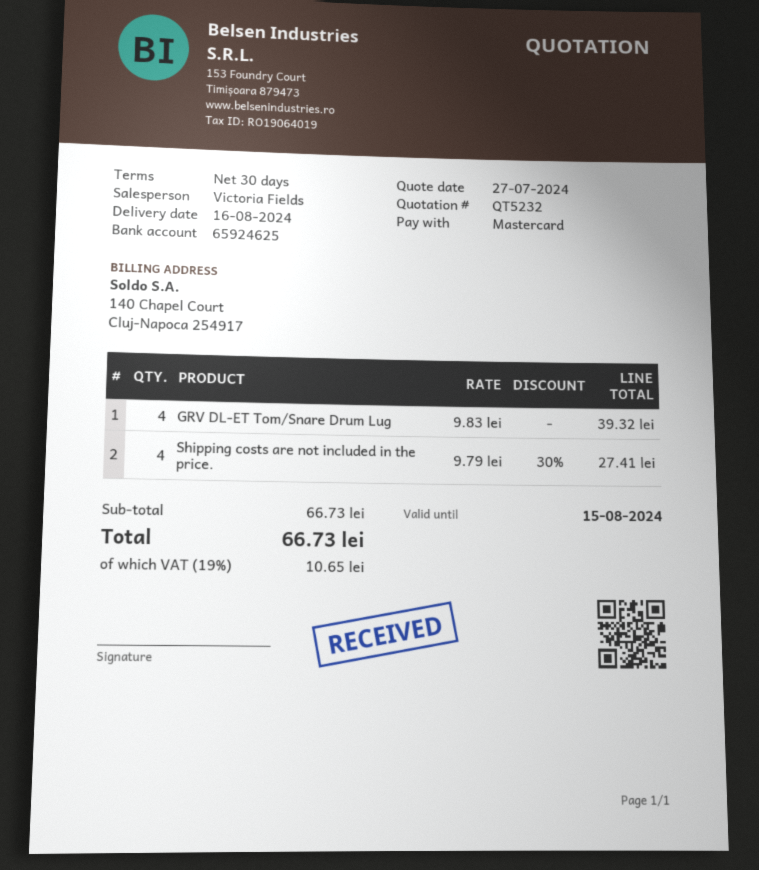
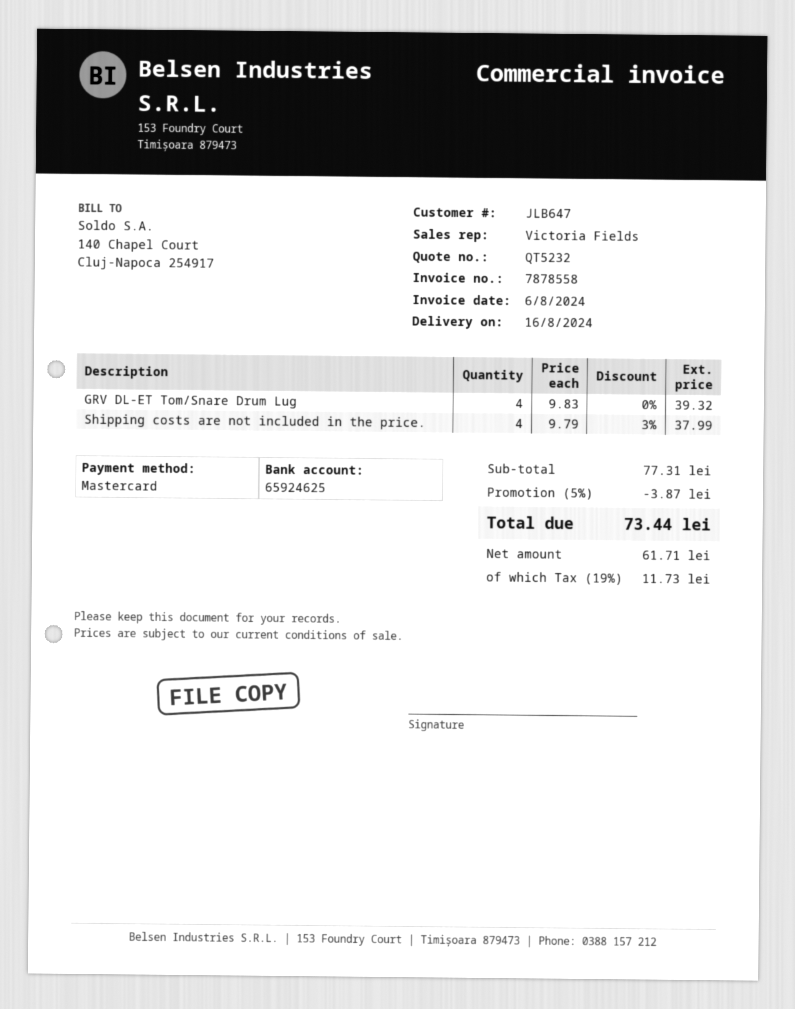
Shipping costs are not included in the price.: 4 x 9.79 - 30% = 27.41 -> 4 x 9.79 - 3% = 37.99
subtotal: 66.73 -> 77.31
discount: none -> 5% = 3.87
tax: 19% = 10.65 -> 19% = 11.73
total: 66.73 -> 73.44

